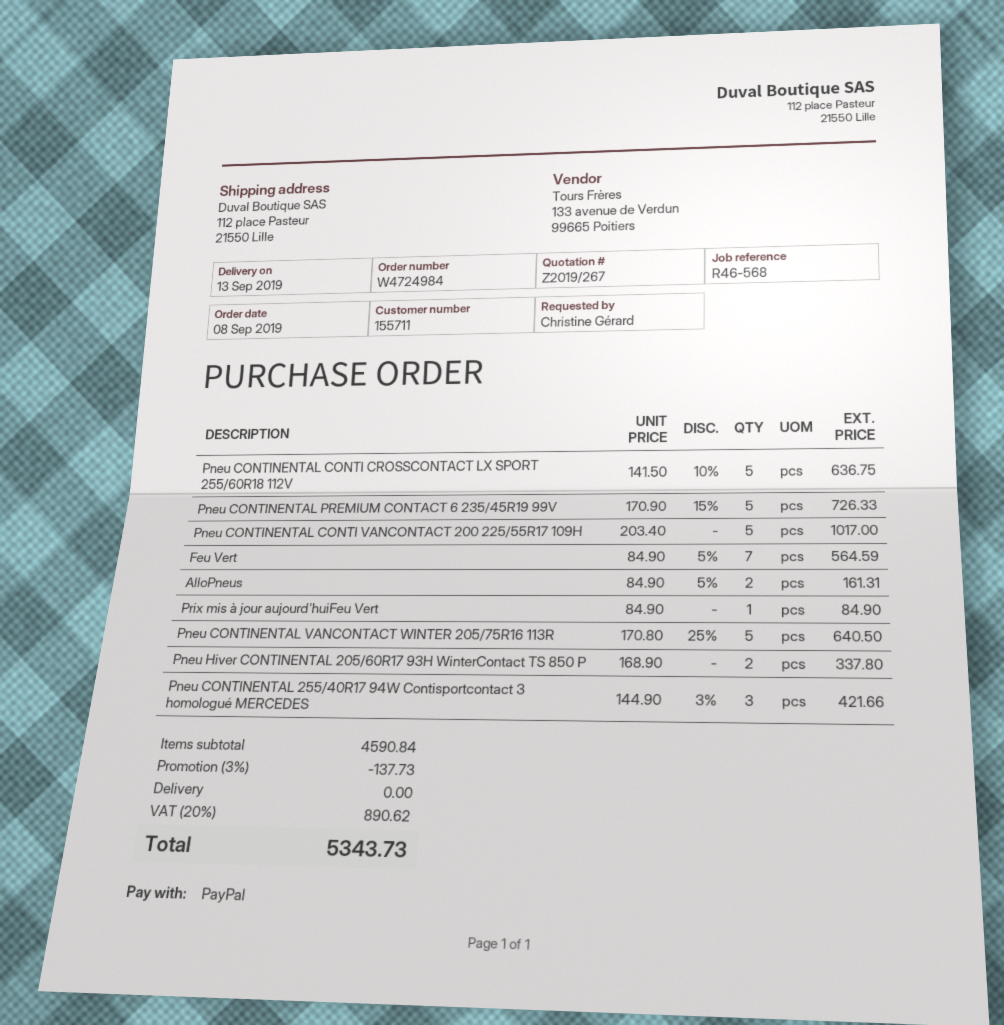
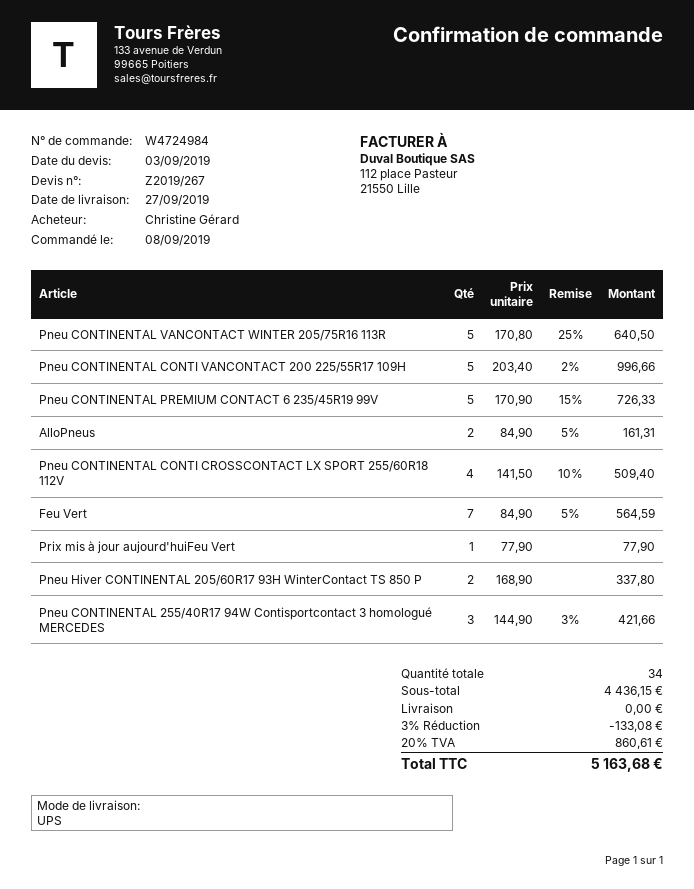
delivery date: 2019-09-13 -> 2019-09-27
Pneu CONTINENTAL CONTI CROSSCONTACT LX SPORT 255/60R18 112V: 5 x 141.50 - 10% = 636.75 -> 4 x 141.50 - 10% = 509.40
Pneu CONTINENTAL CONTI VANCONTACT 200 225/55R17 109H: 5 x 203.40 = 1017.00 -> 5 x 203.40 - 2% = 996.66
Prix mis à jour aujourd'huiFeu Vert: 1 x 84.90 = 84.90 -> 1 x 77.90 = 77.90
subtotal: 4590.84 -> 4436.15
discount: 3% = 137.73 -> 3% = 133.08
tax: 20% = 890.62 -> 20% = 860.61
total: 5343.73 -> 5163.68

